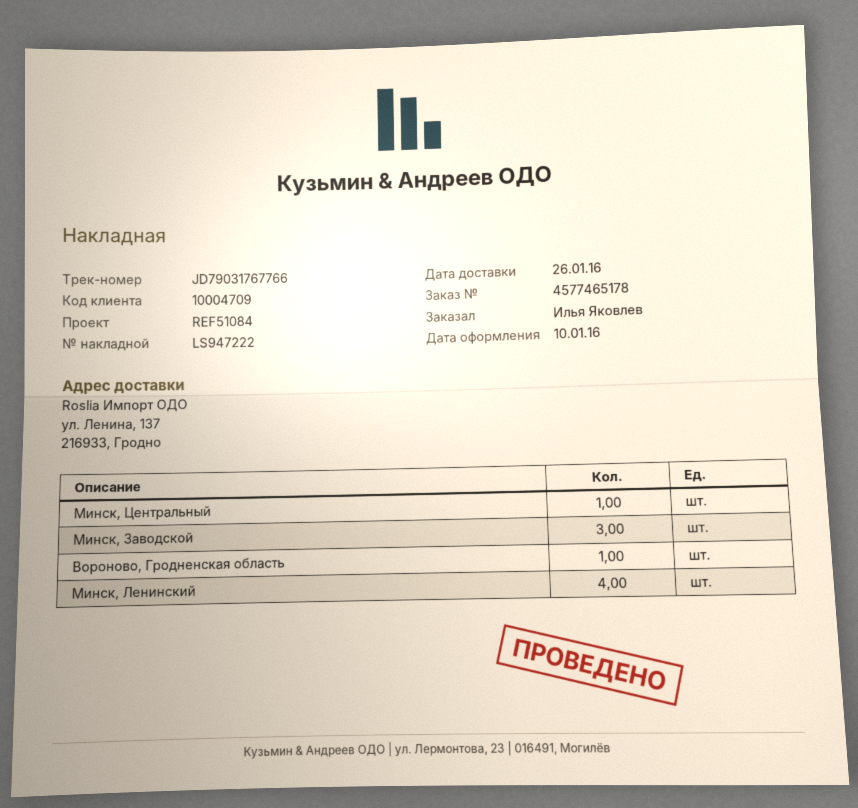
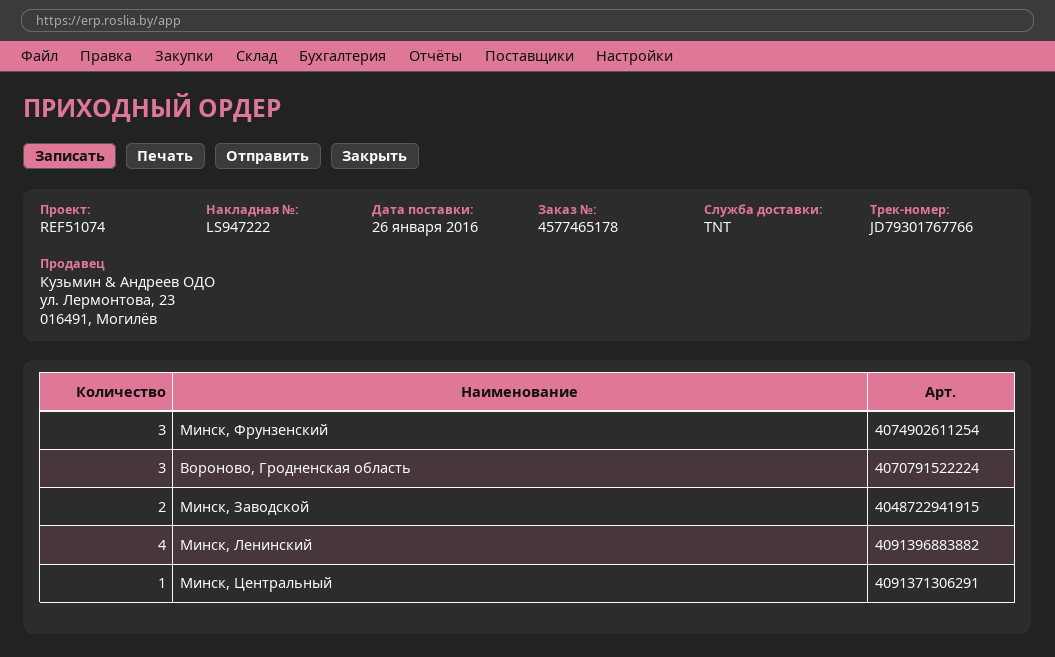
reference: REF51084 -> REF51074
tracking number: JD79031767766 -> JD79301767766
Минск, Заводской: 3 -> 2
Вороново, Гродненская область: 1 -> 3
Минск, Фрунзенский: none -> 3

